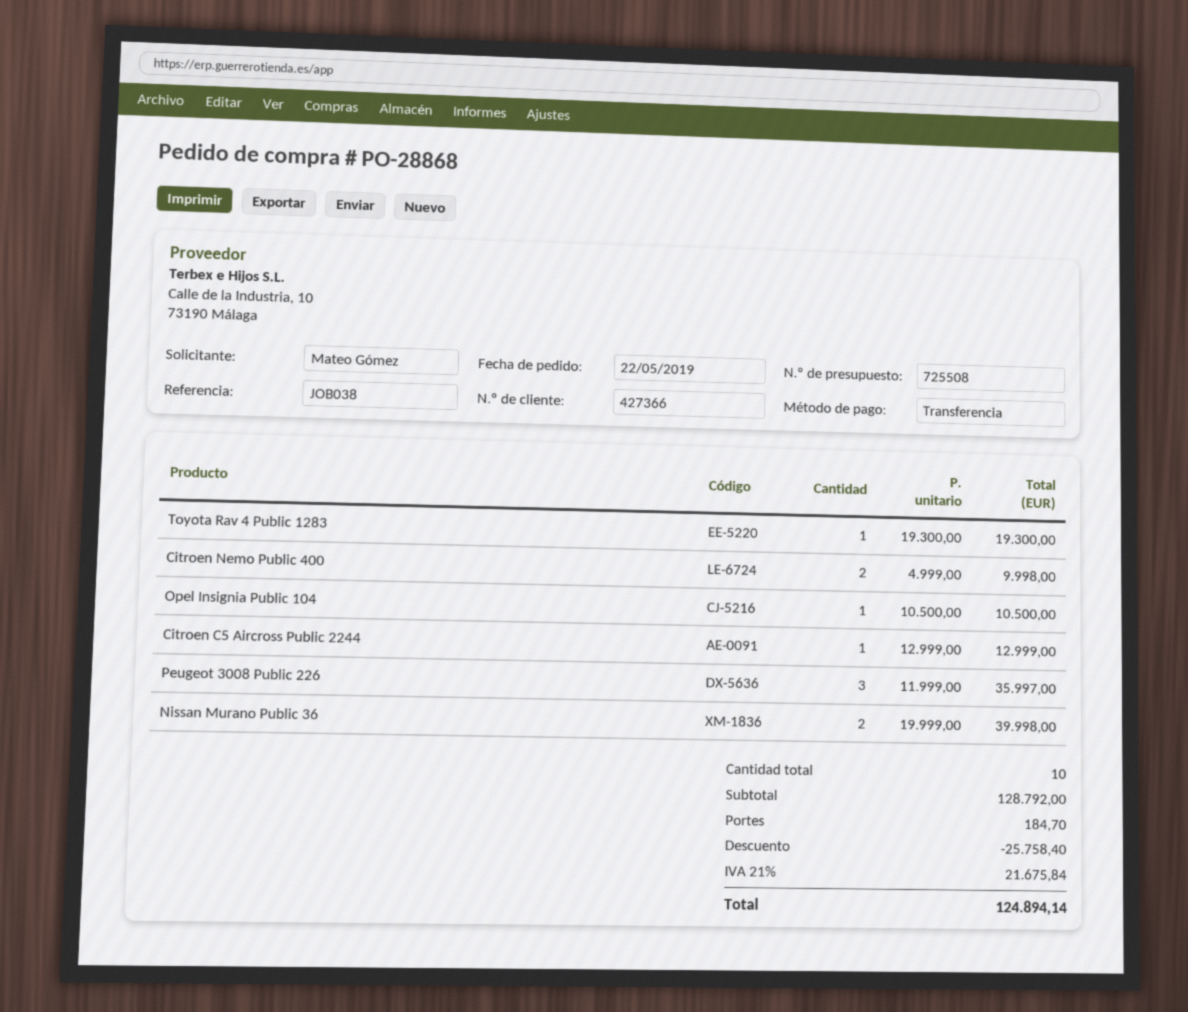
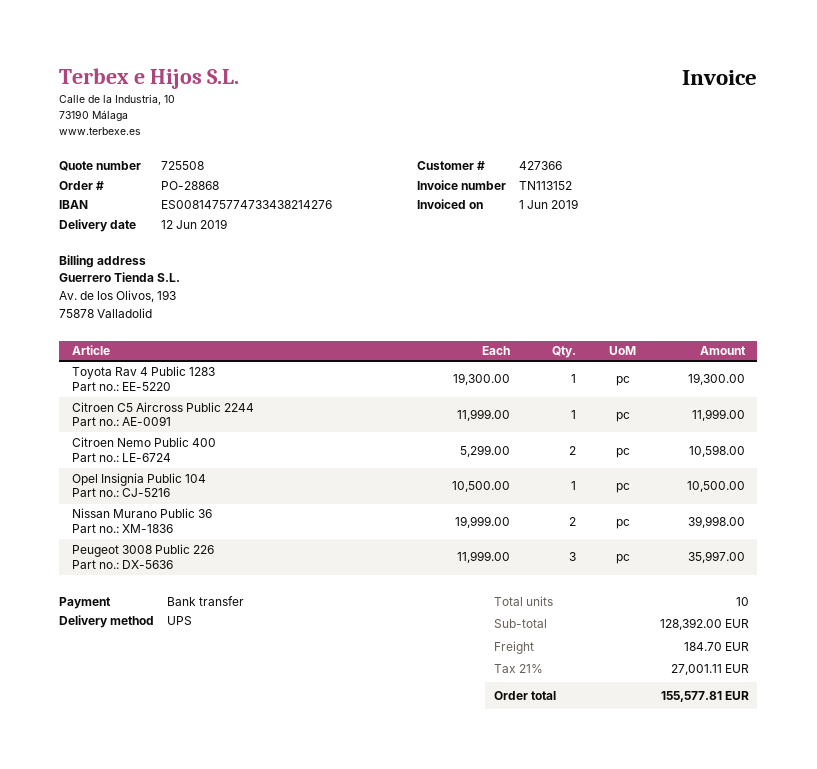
Citroen Nemo Public 400: 2 x 4999.00 = 9998.00 -> 2 x 5299.00 = 10598.00
Citroen C5 Aircross Public 2244: 1 x 12999.00 = 12999.00 -> 1 x 11999.00 = 11999.00
subtotal: 128792.00 -> 128392.00
discount: 25758.40 -> none
tax: 21% = 21675.84 -> 21% = 27001.11
total: 124894.14 -> 155577.81

